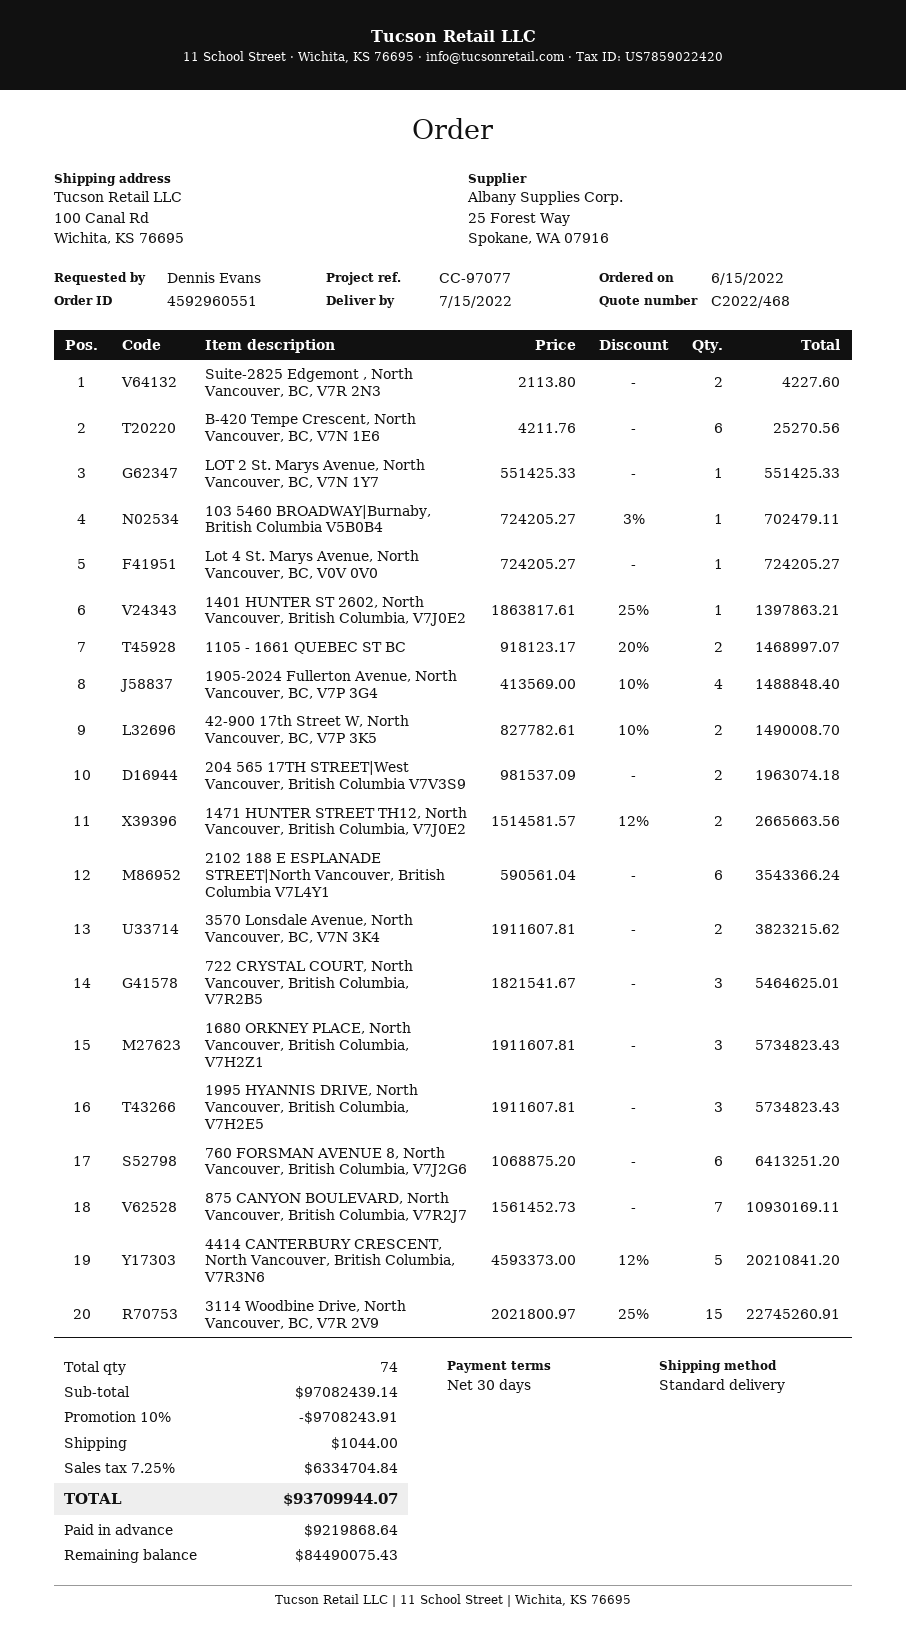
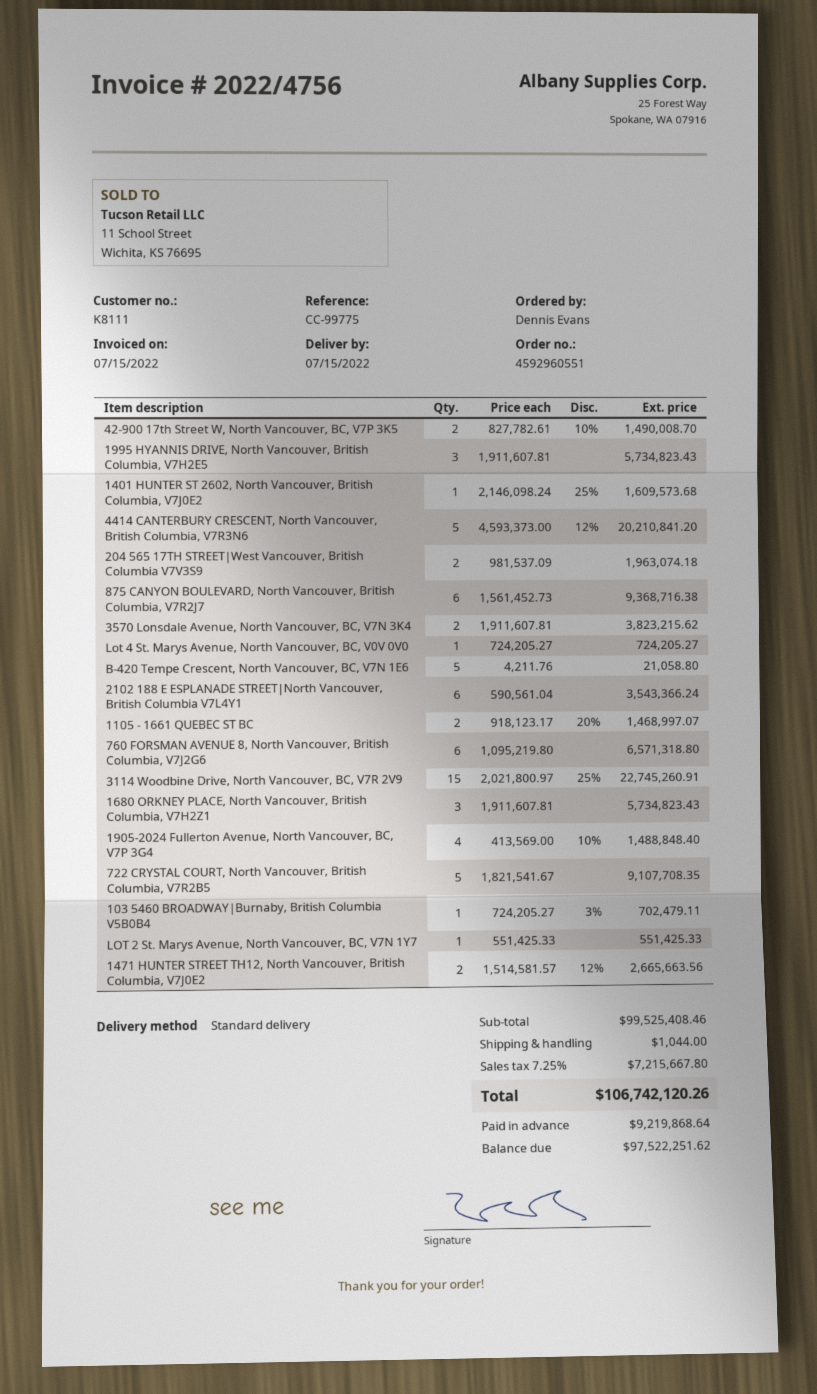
reference: CC-97077 -> CC-99775
Suite-2825 Edgemont , North Vancouver, BC, V7R 2N3: 2 x 2113.80 = 4227.60 -> none
B-420 Tempe Crescent, North Vancouver, BC, V7N 1E6: 6 x 4211.76 = 25270.56 -> 5 x 4211.76 = 21058.80
1401 HUNTER ST 2602, North Vancouver, British Columbia, V7J0E2: 1 x 1863817.61 - 25% = 1397863.21 -> 1 x 2146098.24 - 25% = 1609573.68
722 CRYSTAL COURT, North Vancouver, British Columbia, V7R2B5: 3 x 1821541.67 = 5464625.01 -> 5 x 1821541.67 = 9107708.35
760 FORSMAN AVENUE 8, North Vancouver, British Columbia, V7J2G6: 6 x 1068875.20 = 6413251.20 -> 6 x 1095219.80 = 6571318.80
875 CANYON BOULEVARD, North Vancouver, British Columbia, V7R2J7: 7 x 1561452.73 = 10930169.11 -> 6 x 1561452.73 = 9368716.38
subtotal: 97082439.14 -> 99525408.46
discount: 10% = 9708243.91 -> none
tax: 7.25% = 6334704.84 -> 7.25% = 7215667.80
total: 93709944.07 -> 106742120.26
balance: 84490075.43 -> 97522251.62

